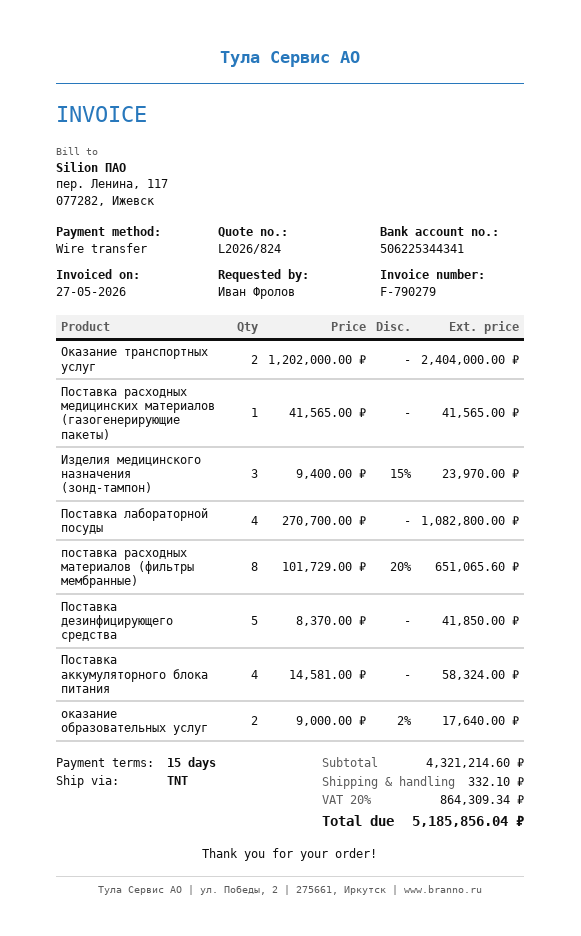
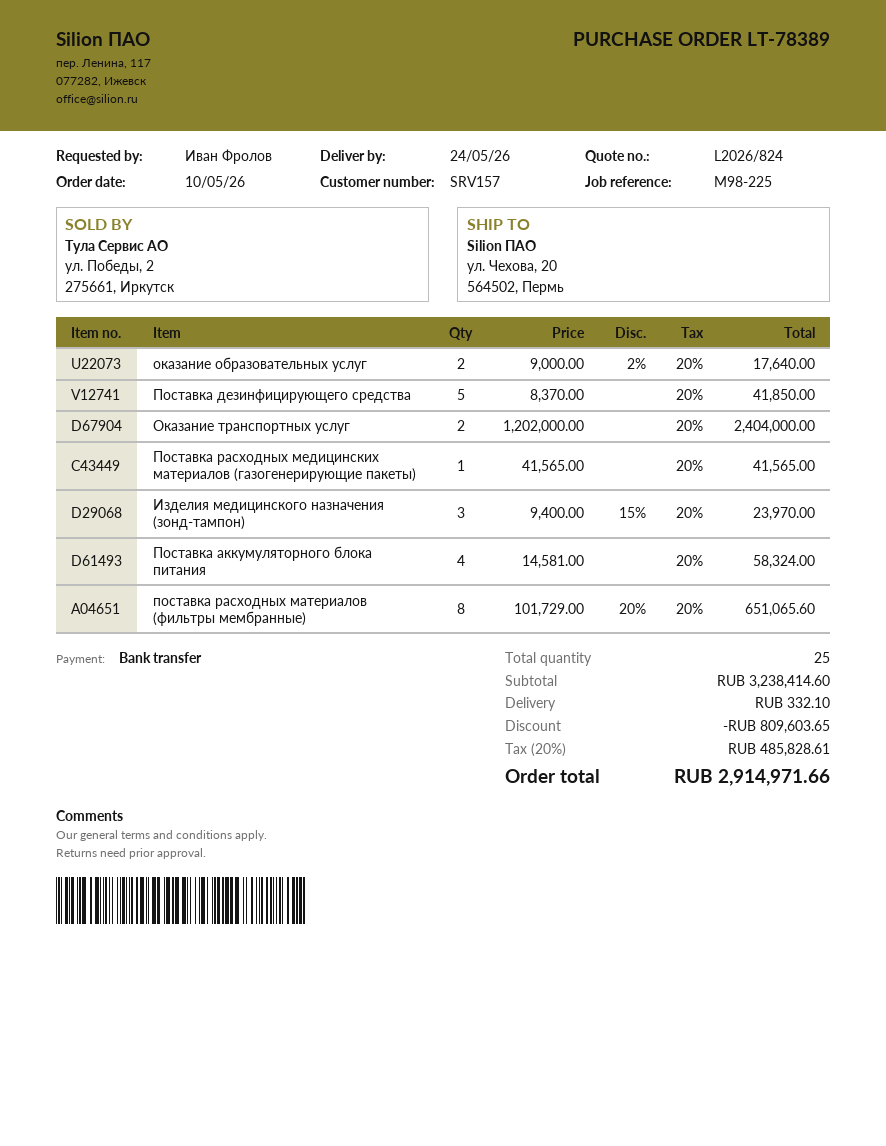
Поставка лабораторной посуды: 4 x 270700.00 = 1082800.00 -> none
subtotal: 4321214.60 -> 3238414.60
discount: none -> 809603.65
tax: 20% = 864309.34 -> 20% = 485828.61
total: 5185856.04 -> 2914971.66

